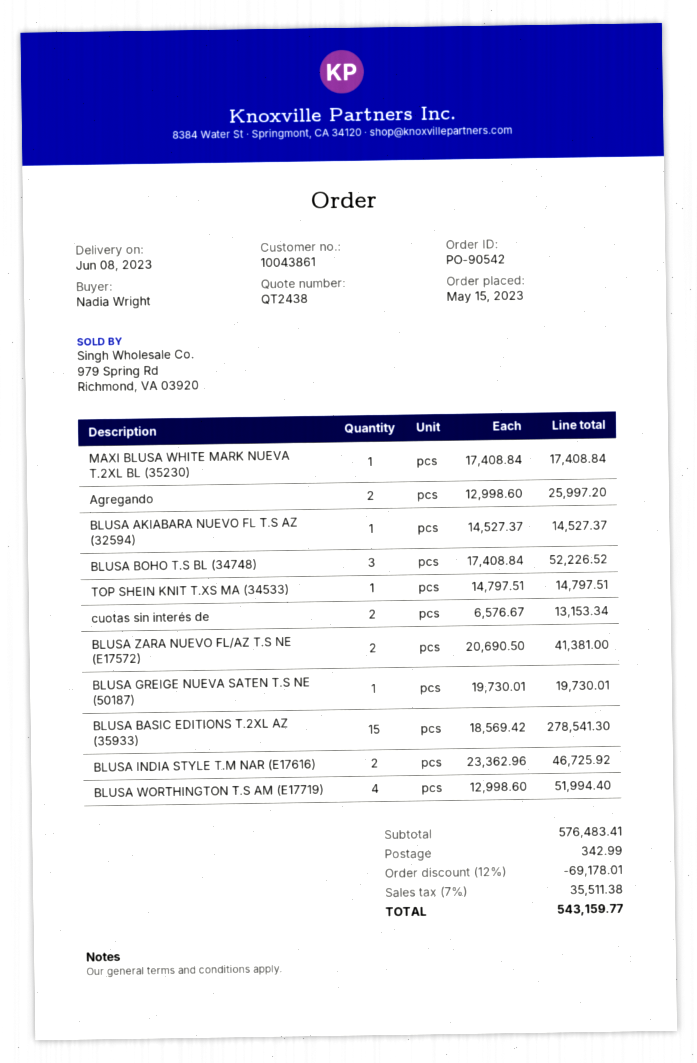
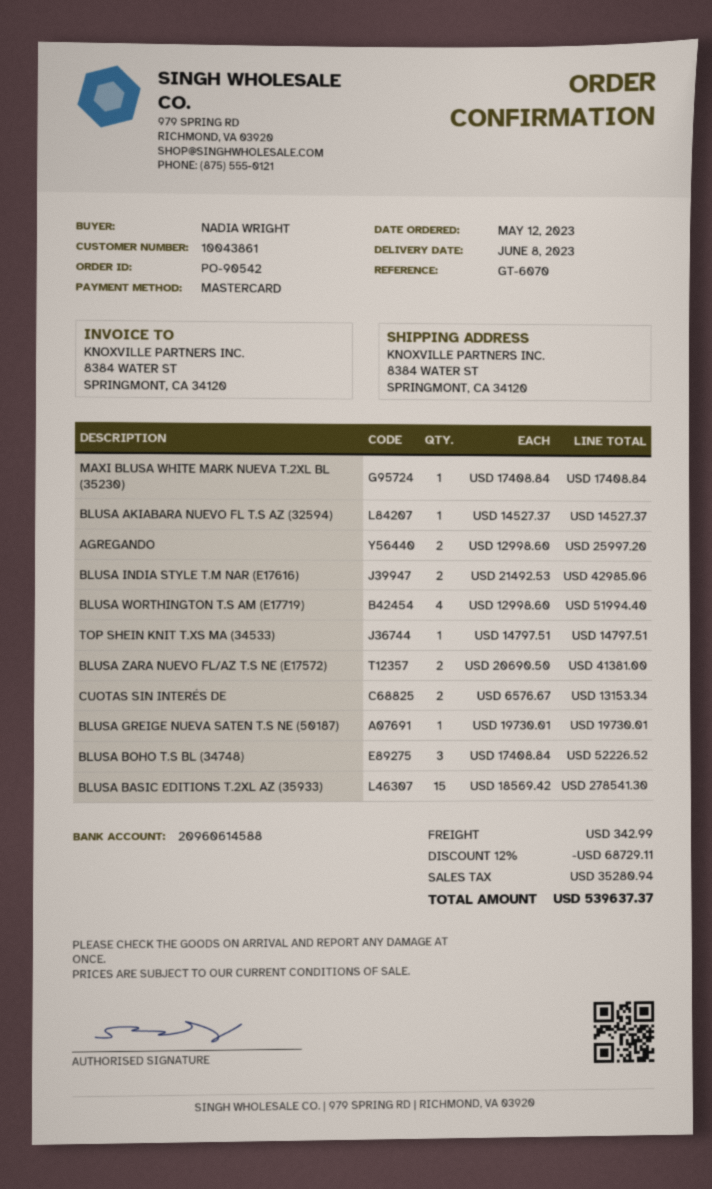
order date: 2023-05-15 -> 2023-05-12
BLUSA INDIA STYLE T.M NAR (E17616): 2 x 23362.96 = 46725.92 -> 2 x 21492.53 = 42985.06
discount: 12% = 69178.01 -> 12% = 68729.11
tax: 35511.38 -> 35280.94
total: 543159.77 -> 539637.37

